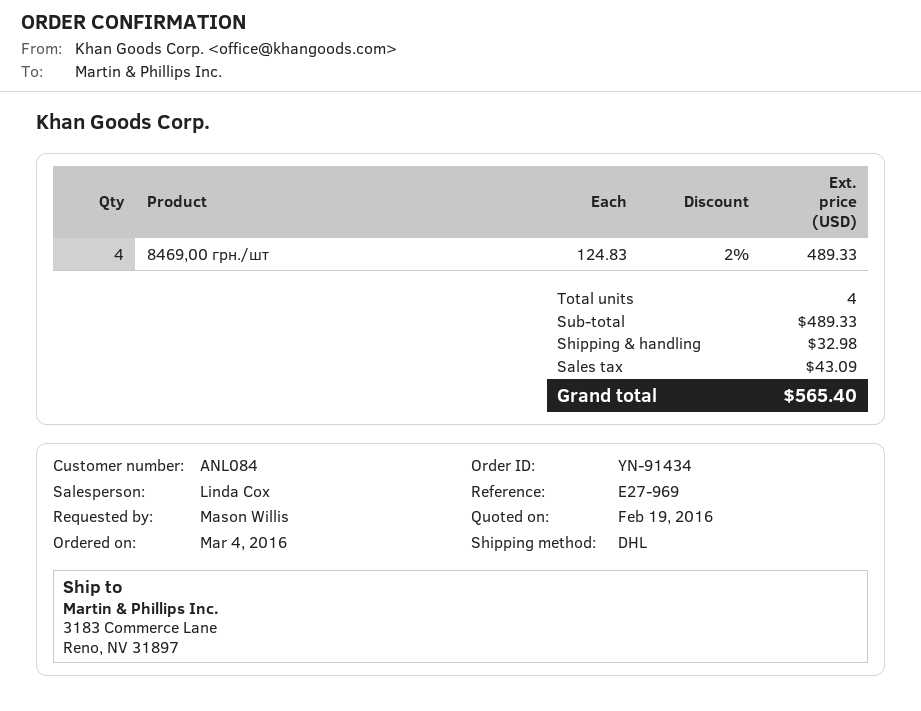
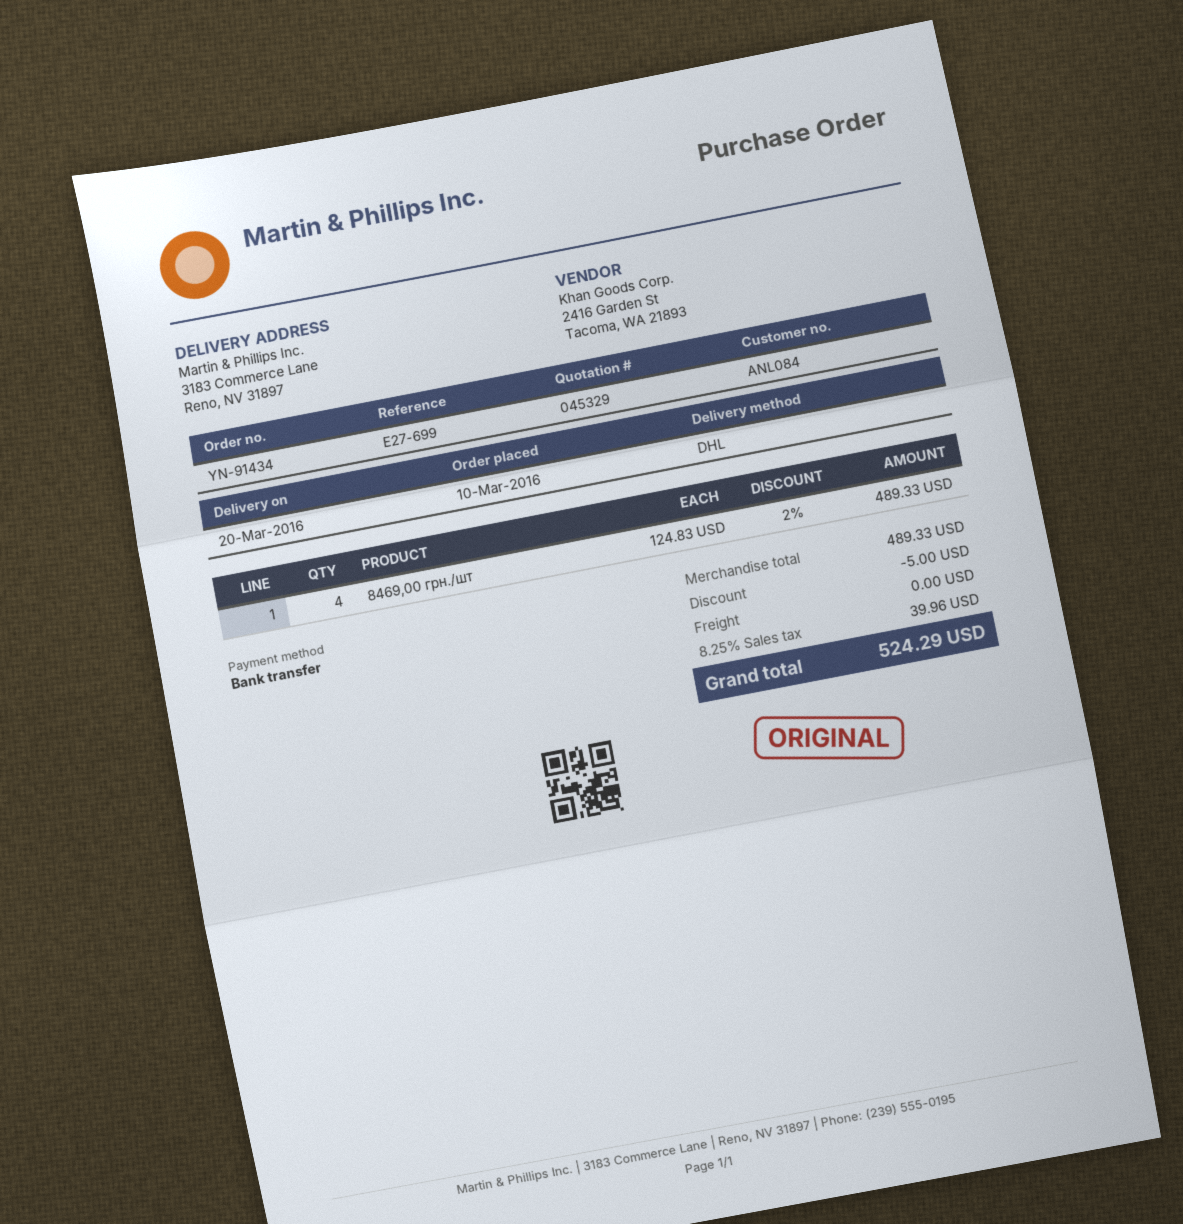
order date: 2016-03-04 -> 2016-03-10
reference: E27-969 -> E27-699
discount: none -> 5.00
shipping: 32.98 -> 0.00
tax: 43.09 -> 39.96
total: 565.40 -> 524.29

